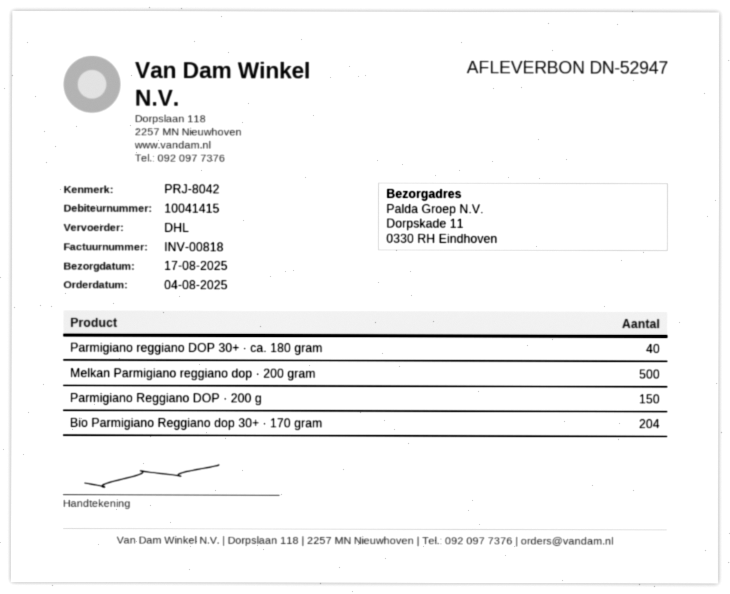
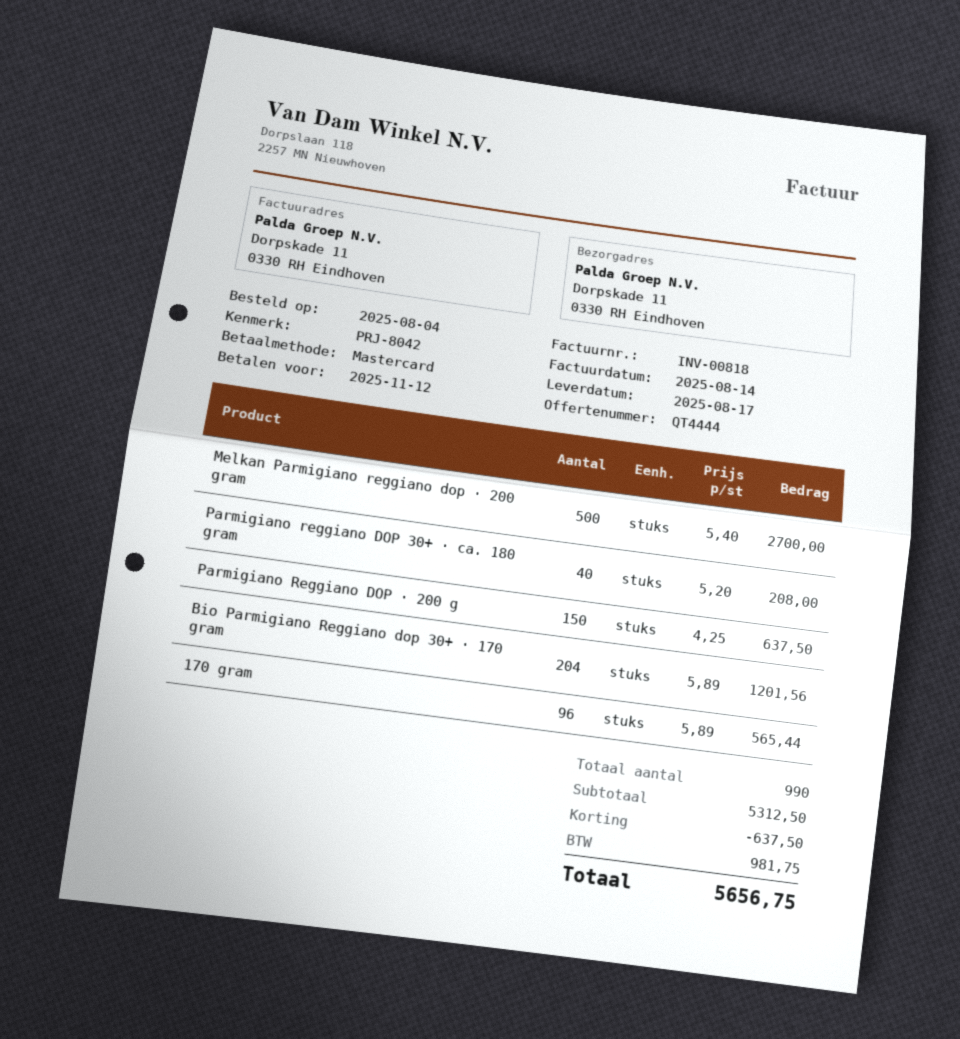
170 gram: none -> 96

